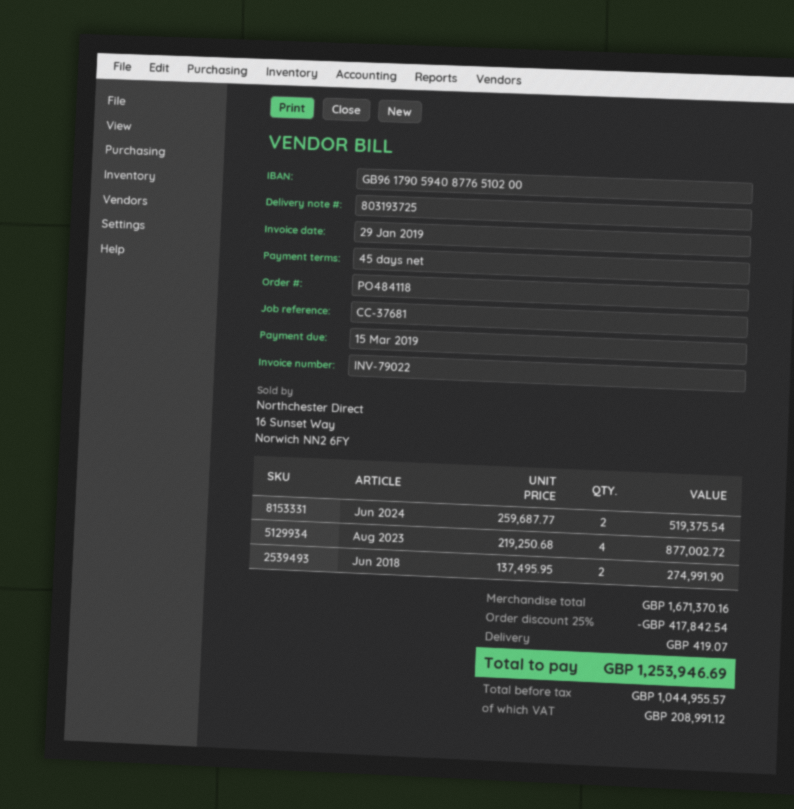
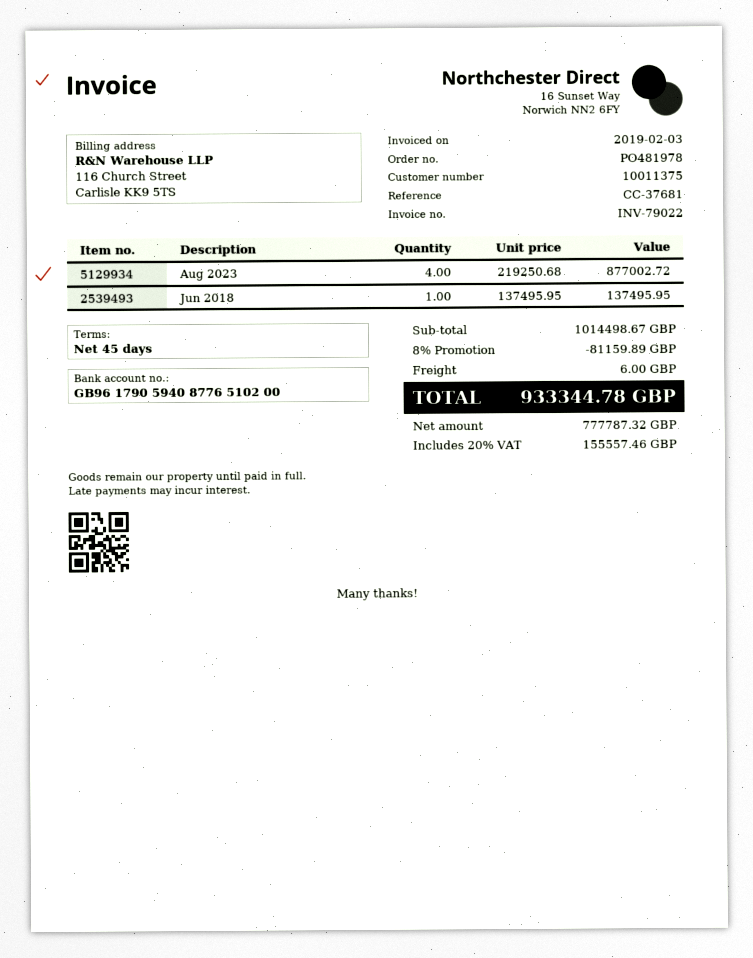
order number: PO484118 -> PO481978
invoice date: 2019-01-29 -> 2019-02-03
Jun 2024: 2 x 259687.77 = 519375.54 -> none
Jun 2018: 2 x 137495.95 = 274991.90 -> 1 x 137495.95 = 137495.95
subtotal: 1671370.16 -> 1014498.67
discount: 25% = 417842.54 -> 8% = 81159.89
shipping: 419.07 -> 6.00
net: 1044955.57 -> 777787.32
tax: 208991.12 -> 155557.46
total: 1253946.69 -> 933344.78

